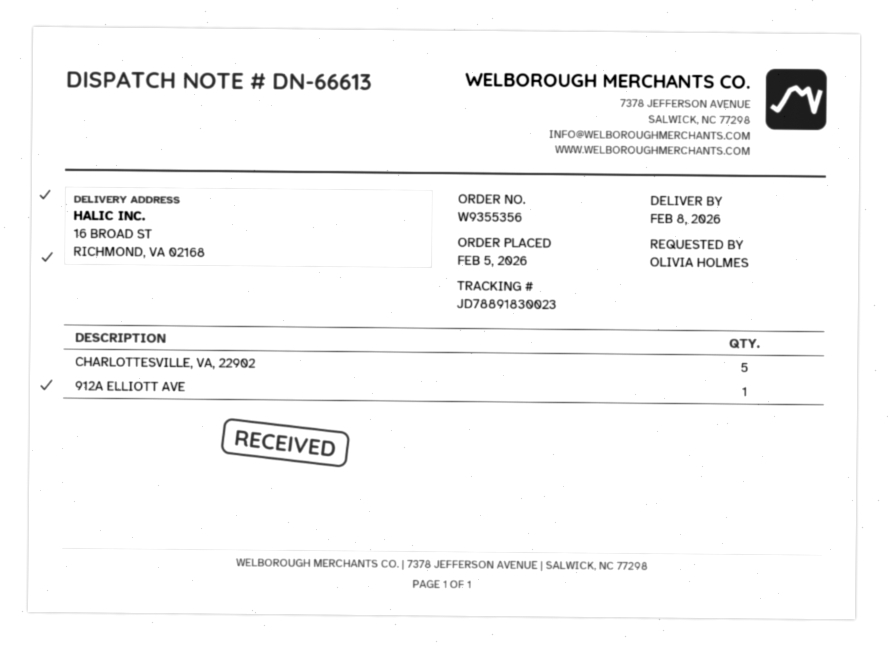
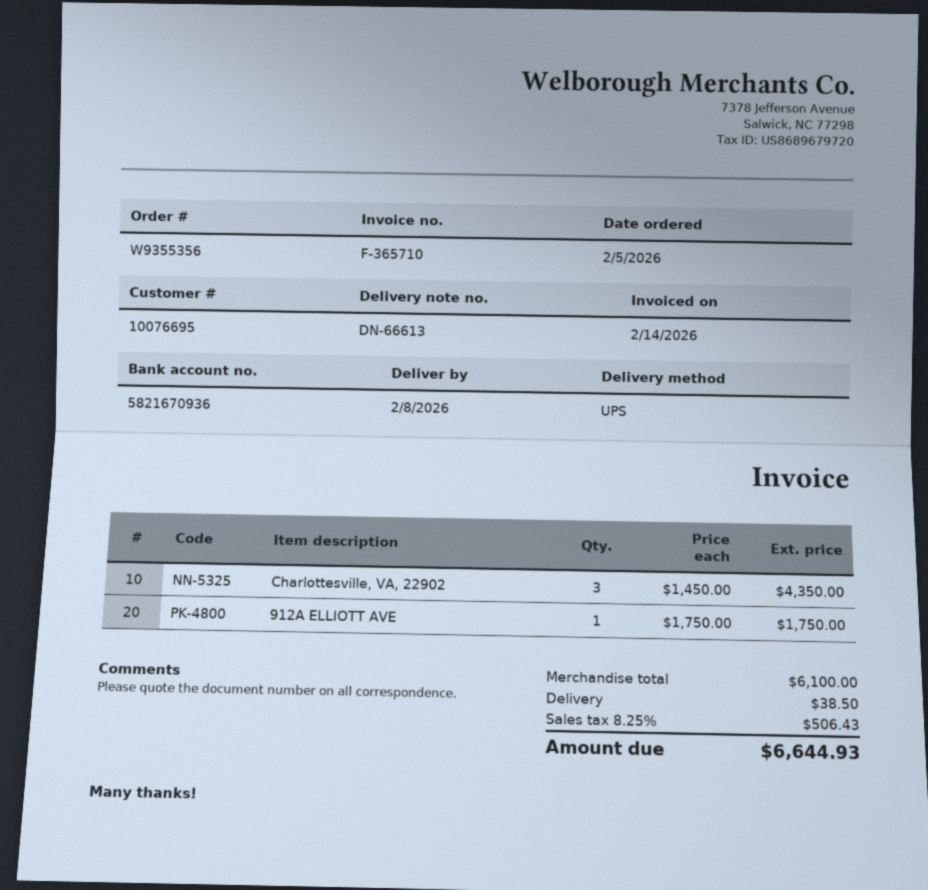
CHARLOTTESVILLE, VA, 22902: 5 -> 3

